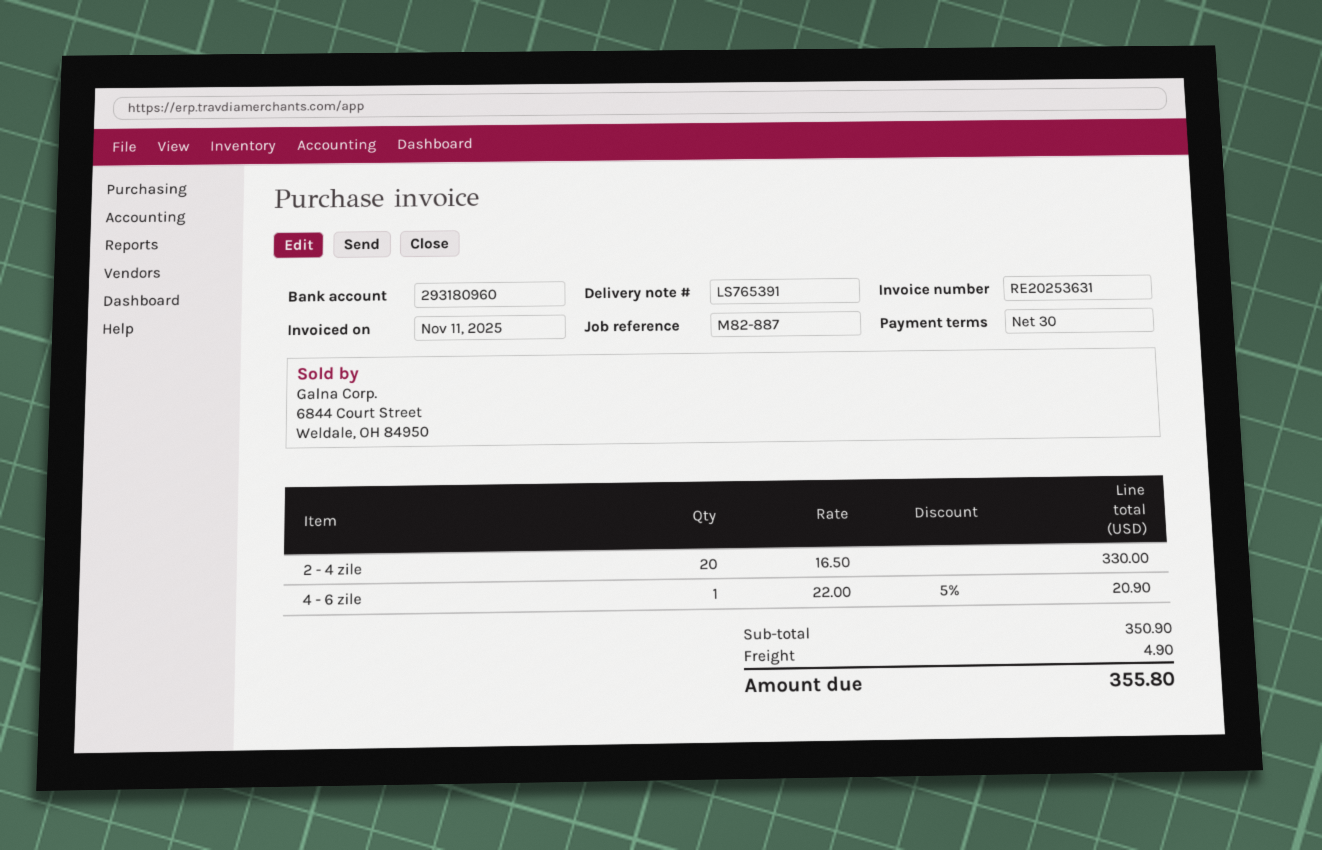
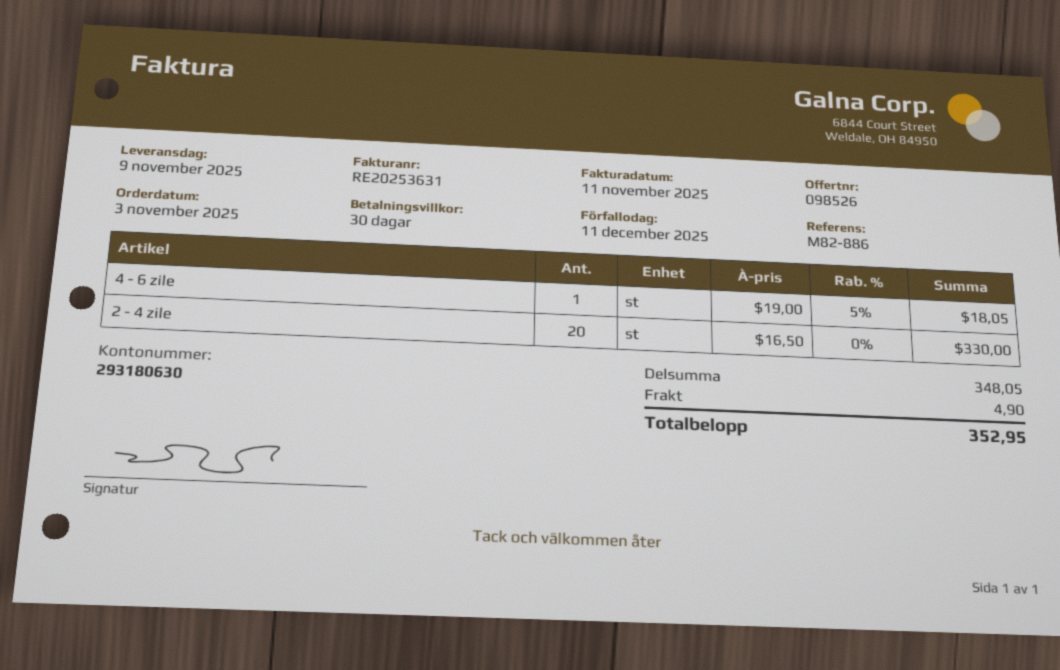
reference: M82-887 -> M82-886
bank account: 293180960 -> 293180630
4 - 6 zile: 1 x 22.00 - 5% = 20.90 -> 1 x 19.00 - 5% = 18.05
subtotal: 350.90 -> 348.05
total: 355.80 -> 352.95

